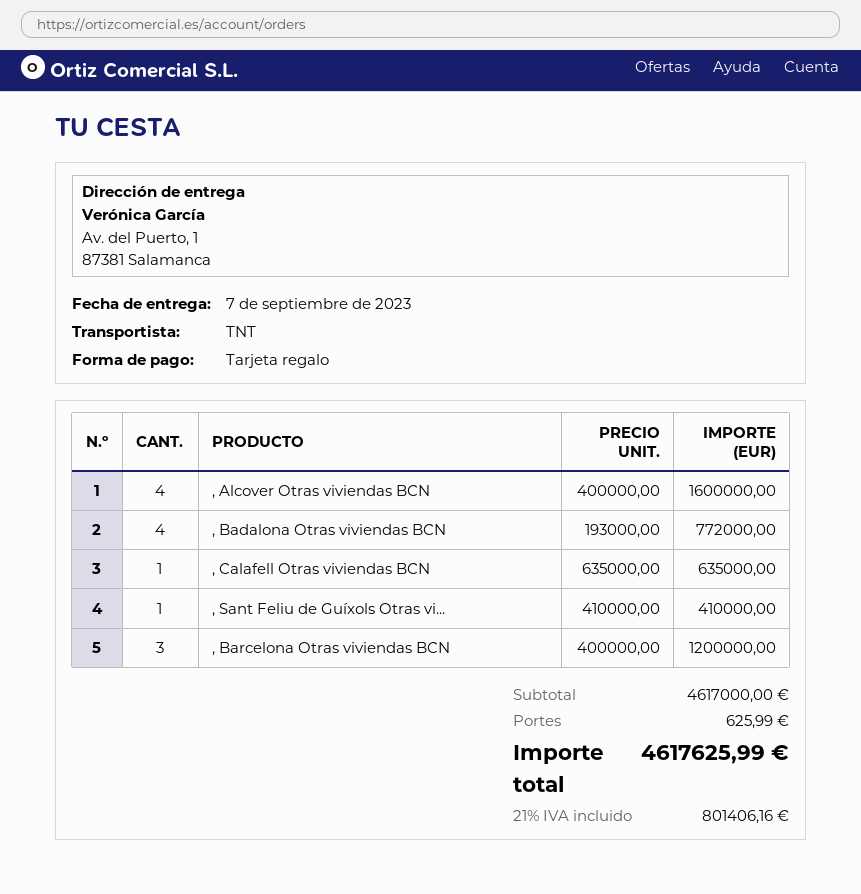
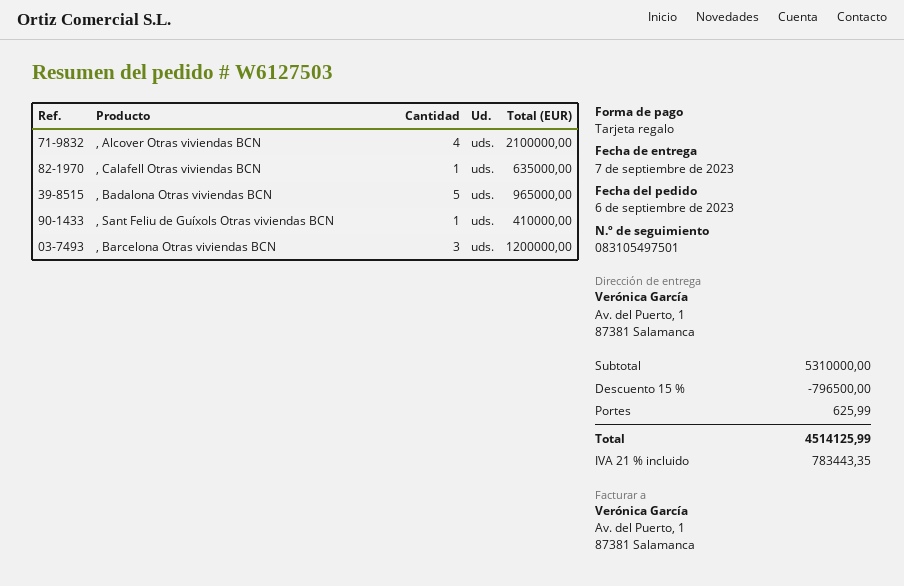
, Alcover Otras viviendas BCN: 4 for 1600000.00 -> 4 for 2100000.00
, Badalona Otras viviendas BCN: 4 for 772000.00 -> 5 for 965000.00
subtotal: 4617000.00 -> 5310000.00
discount: none -> 15% = 796500.00
tax: 21% = 801406.16 -> 21% = 783443.35
total: 4617625.99 -> 4514125.99

